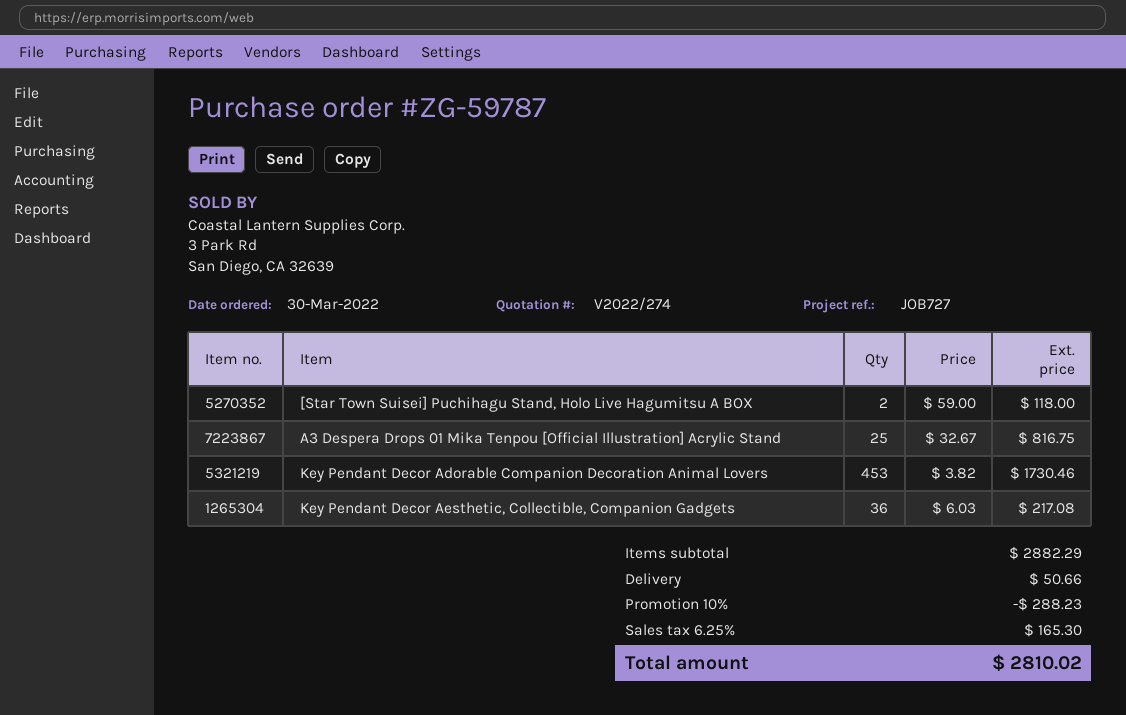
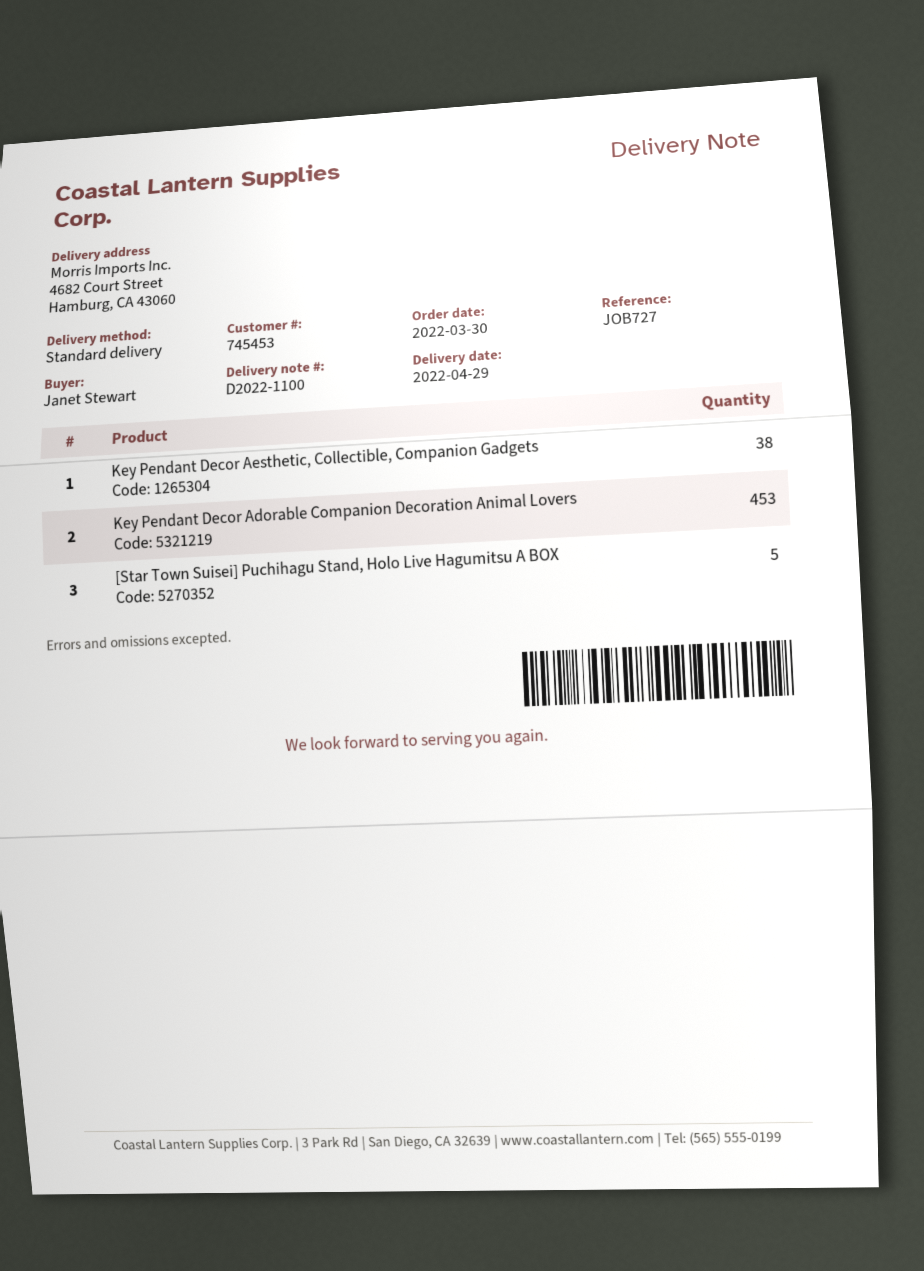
[Star Town Suisei] Puchihagu Stand, Holo Live Hagumitsu A BOX: 2 -> 5
A3 Despera Drops 01 Mika Tenpou [Official Illustration] Acrylic Stand: 25 -> none
Key Pendant Decor Aesthetic, Collectible, Companion Gadgets: 36 -> 38

